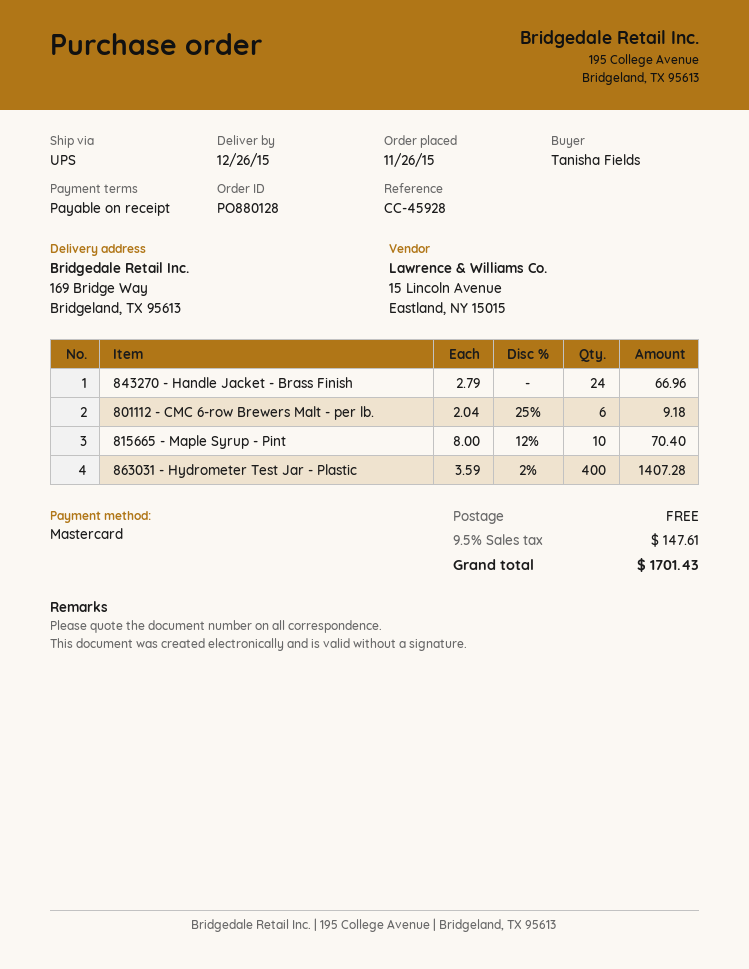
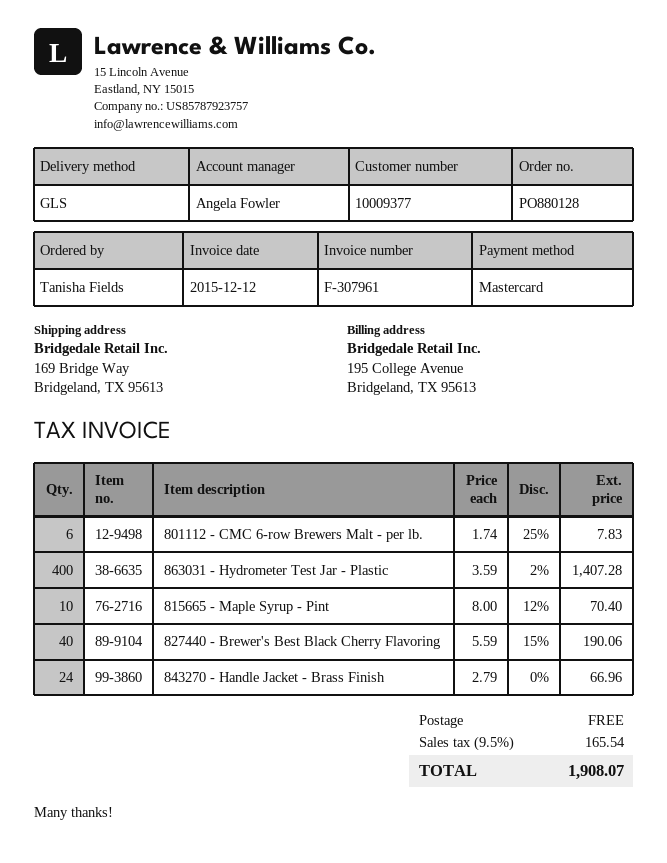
shipping method: UPS -> GLS
801112 - CMC 6-row Brewers Malt - per lb.: 6 x 2.04 - 25% = 9.18 -> 6 x 1.74 - 25% = 7.83
827440 - Brewer's Best Black Cherry Flavoring: none -> 40 x 5.59 - 15% = 190.06
tax: 9.5% = 147.61 -> 9.5% = 165.54
total: 1701.43 -> 1908.07

